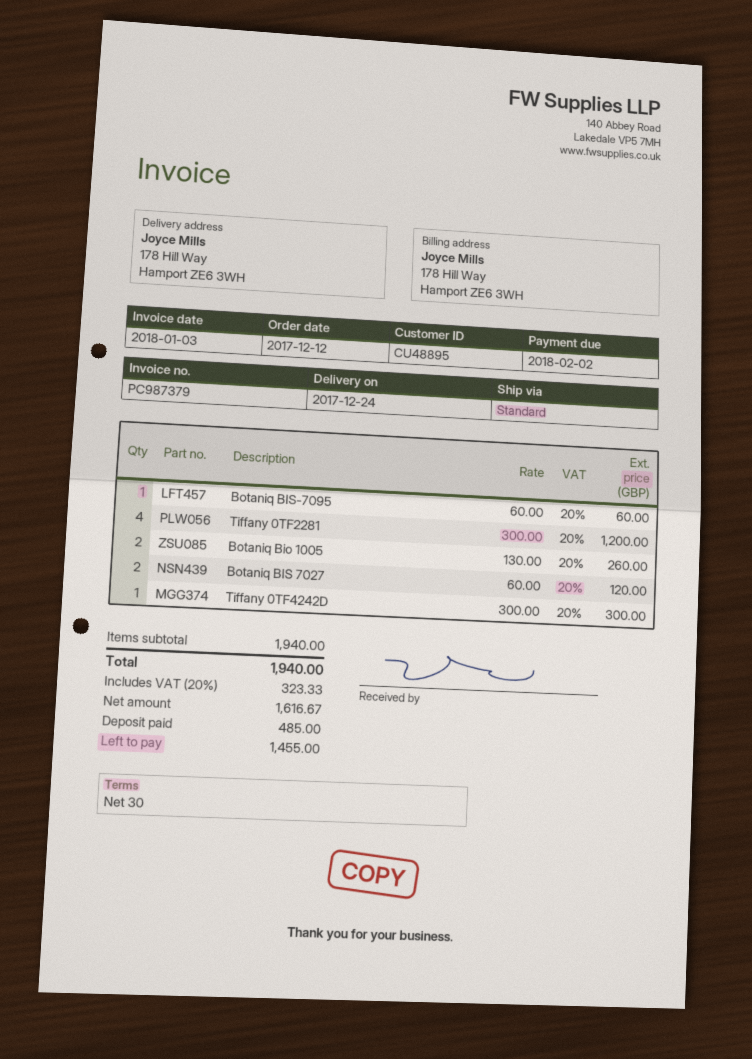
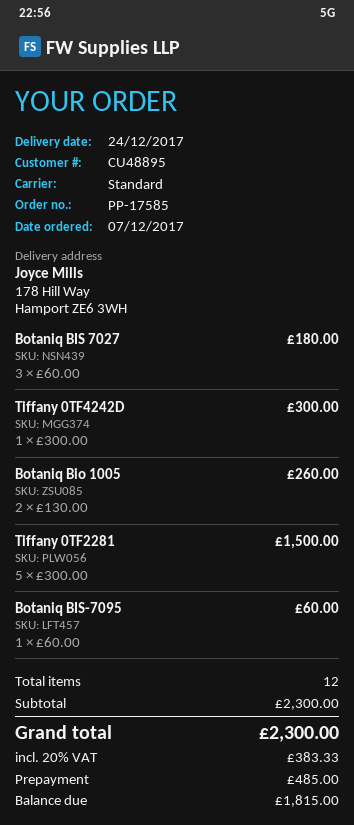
order date: 2017-12-12 -> 2017-12-07
Tiffany 0TF2281: 4 x 300.00 = 1200.00 -> 5 x 300.00 = 1500.00
Botaniq BIS 7027: 2 x 60.00 = 120.00 -> 3 x 60.00 = 180.00
subtotal: 1940.00 -> 2300.00
tax: 20% = 323.33 -> 20% = 383.33
total: 1940.00 -> 2300.00
balance: 1455.00 -> 1815.00

